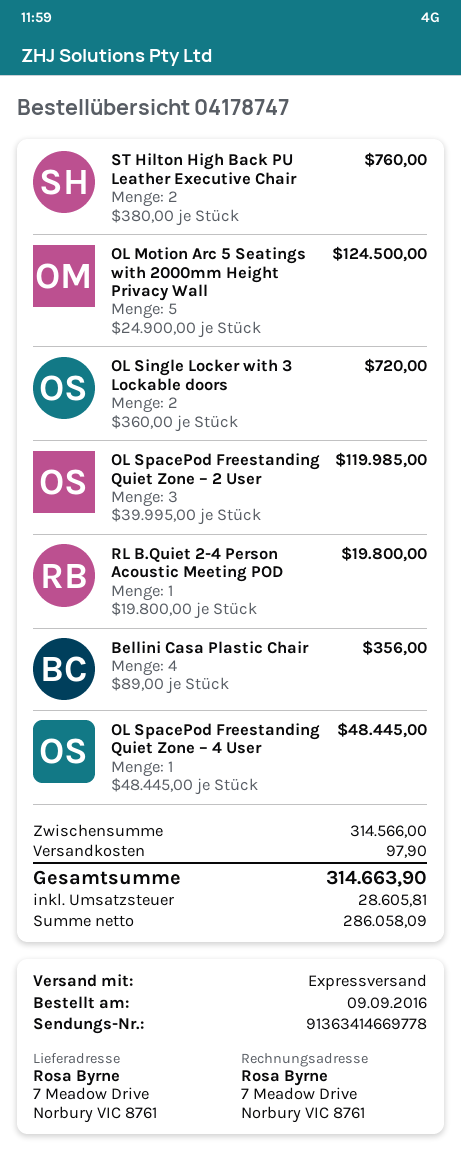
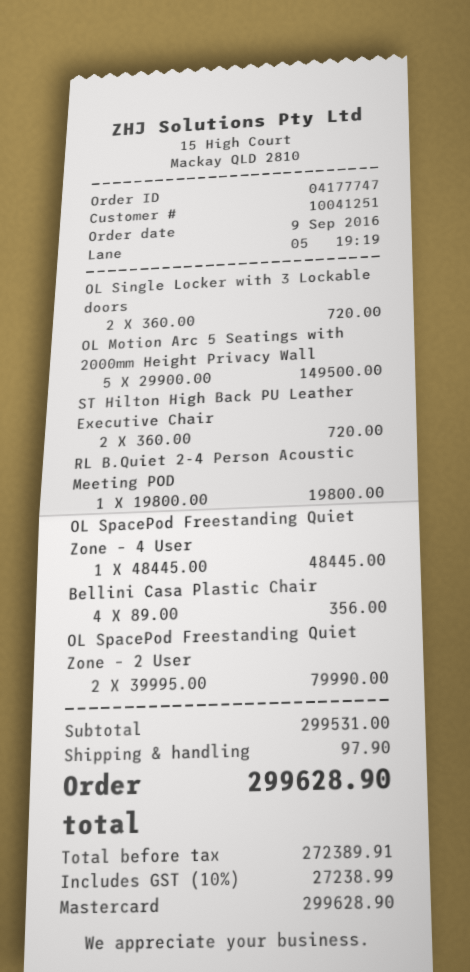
order number: 04178747 -> 04177747
ST Hilton High Back PU Leather Executive Chair: 2 x 380.00 = 760.00 -> 2 x 360.00 = 720.00
OL Motion Arc 5 Seatings with 2000mm Height Privacy Wall: 5 x 24900.00 = 124500.00 -> 5 x 29900.00 = 149500.00
OL SpacePod Freestanding Quiet Zone – 2 User: 3 x 39995.00 = 119985.00 -> 2 x 39995.00 = 79990.00
subtotal: 314566.00 -> 299531.00
net: 286058.09 -> 272389.91
tax: 28605.81 -> 27238.99
total: 314663.90 -> 299628.90

